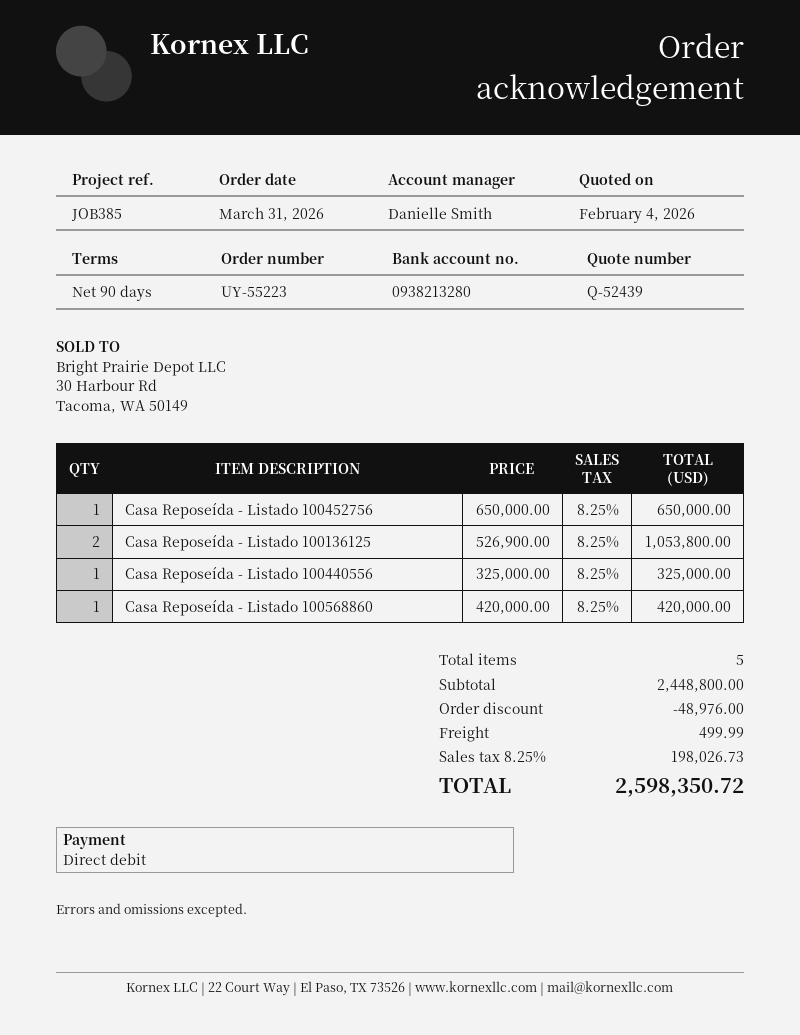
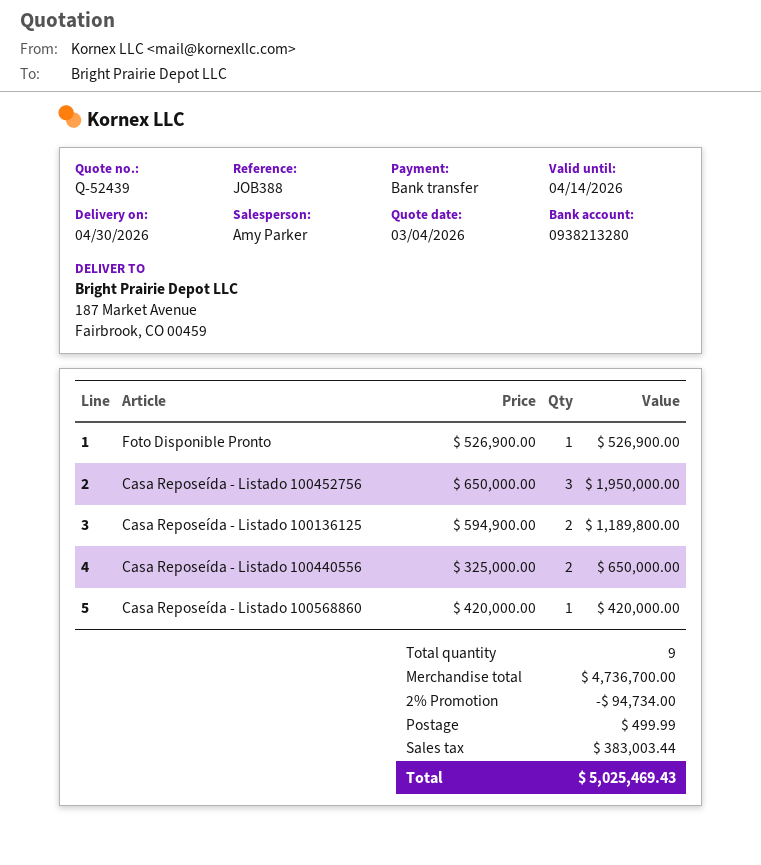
quote date: 2026-02-04 -> 2026-03-04
reference: JOB385 -> JOB388
sales rep: Danielle Smith -> Amy Parker
payment method: direct debit -> bank transfer
Casa Reposeída - Listado 100452756: 1 x 650000.00 = 650000.00 -> 3 x 650000.00 = 1950000.00
Casa Reposeída - Listado 100136125: 2 x 526900.00 = 1053800.00 -> 2 x 594900.00 = 1189800.00
Casa Reposeída - Listado 100440556: 1 x 325000.00 = 325000.00 -> 2 x 325000.00 = 650000.00
Foto Disponible Pronto: none -> 1 x 526900.00 = 526900.00
total quantity: 5 -> 9
subtotal: 2448800.00 -> 4736700.00
discount: 48976.00 -> 94734.00
tax: 198026.73 -> 383003.44
total: 2598350.72 -> 5025469.43

